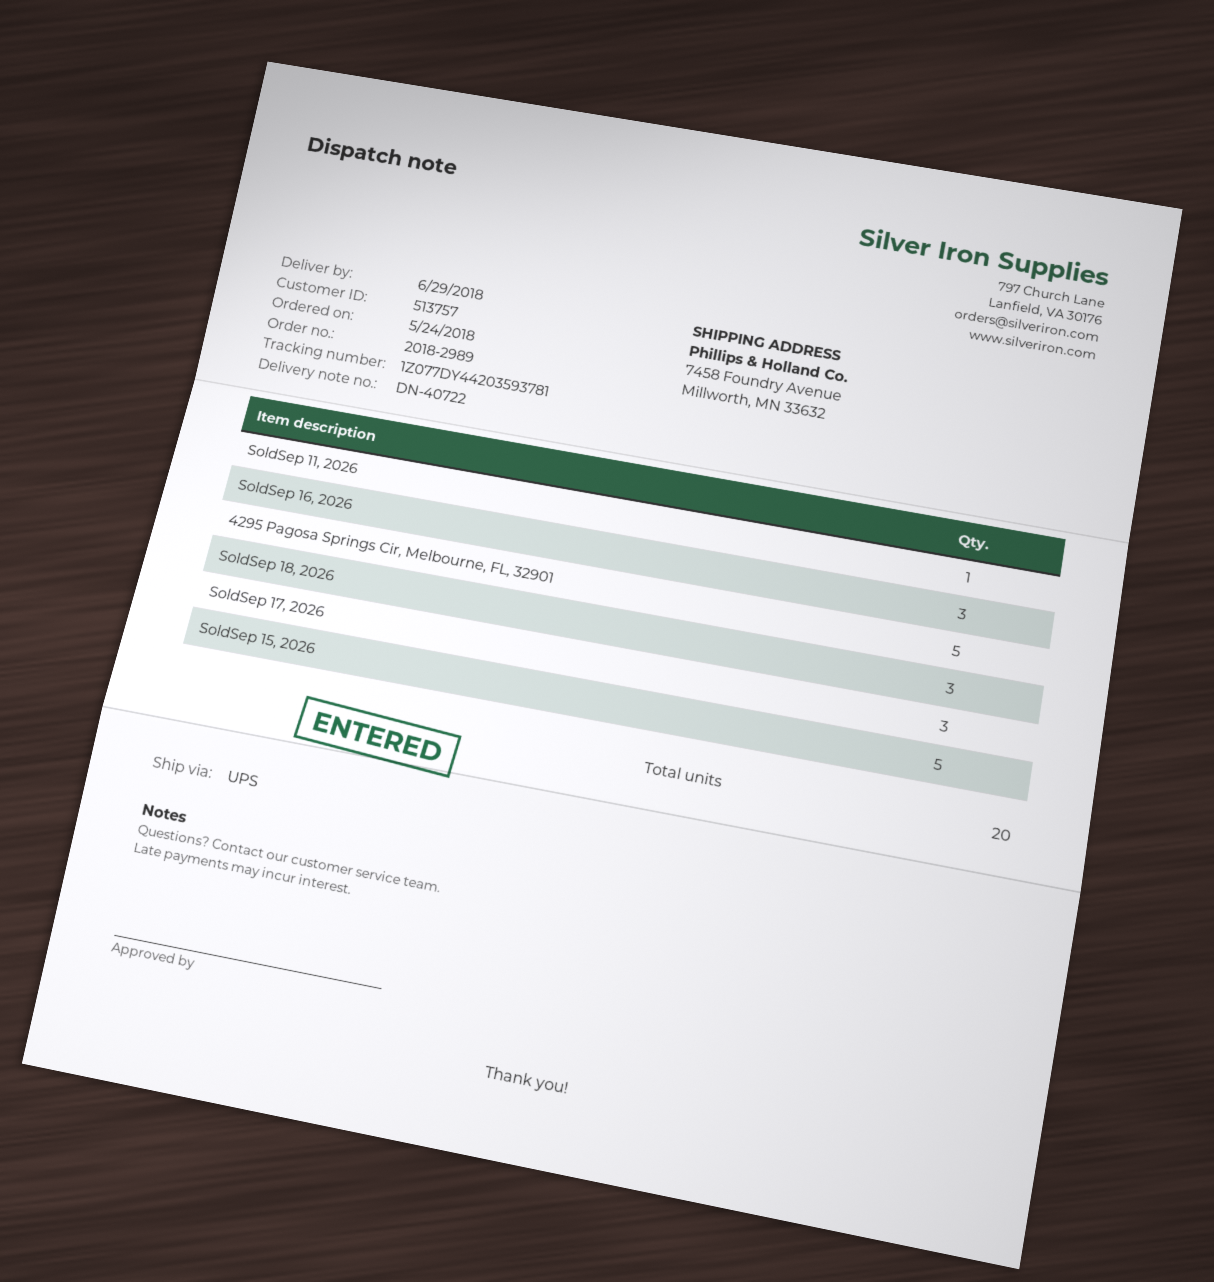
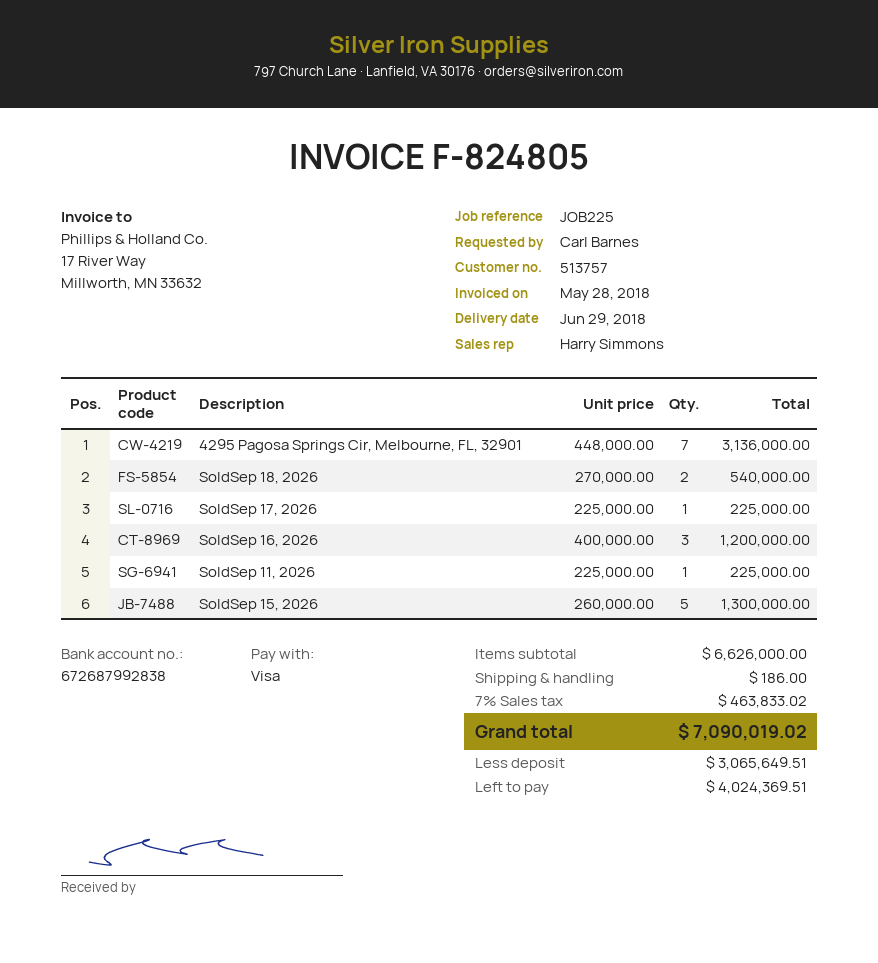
4295 Pagosa Springs Cir, Melbourne, FL, 32901: 5 -> 7
SoldSep 18, 2026: 3 -> 2
SoldSep 17, 2026: 3 -> 1

